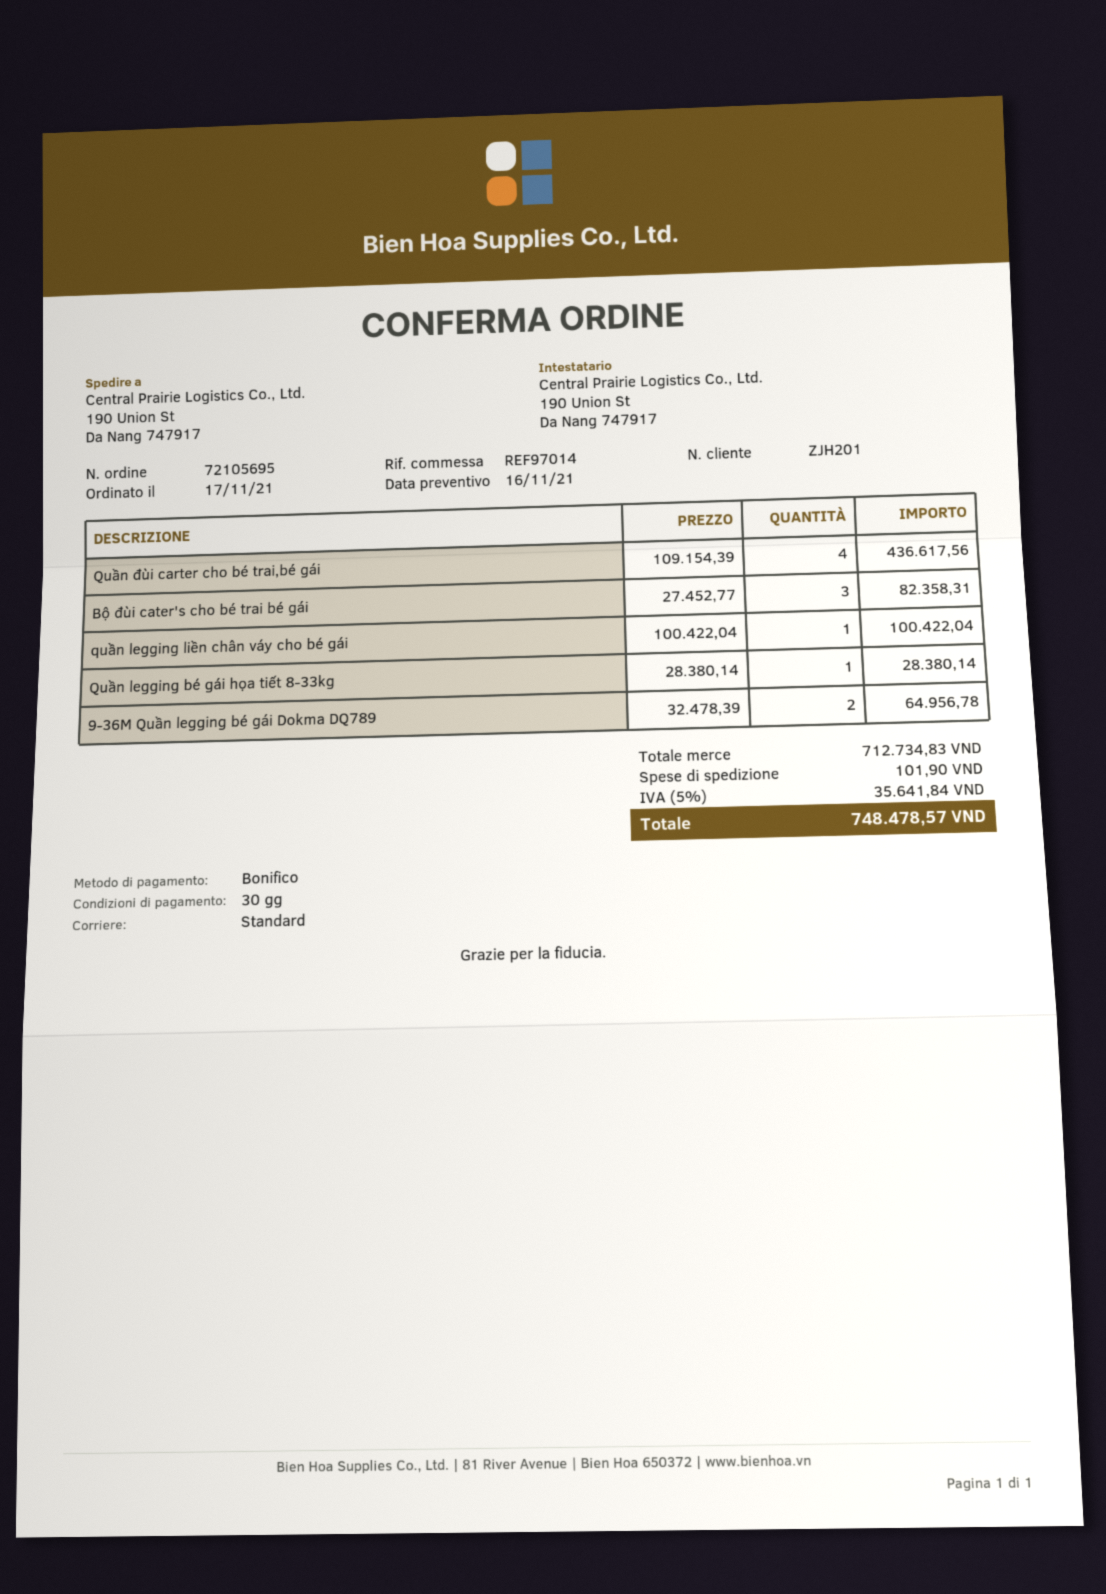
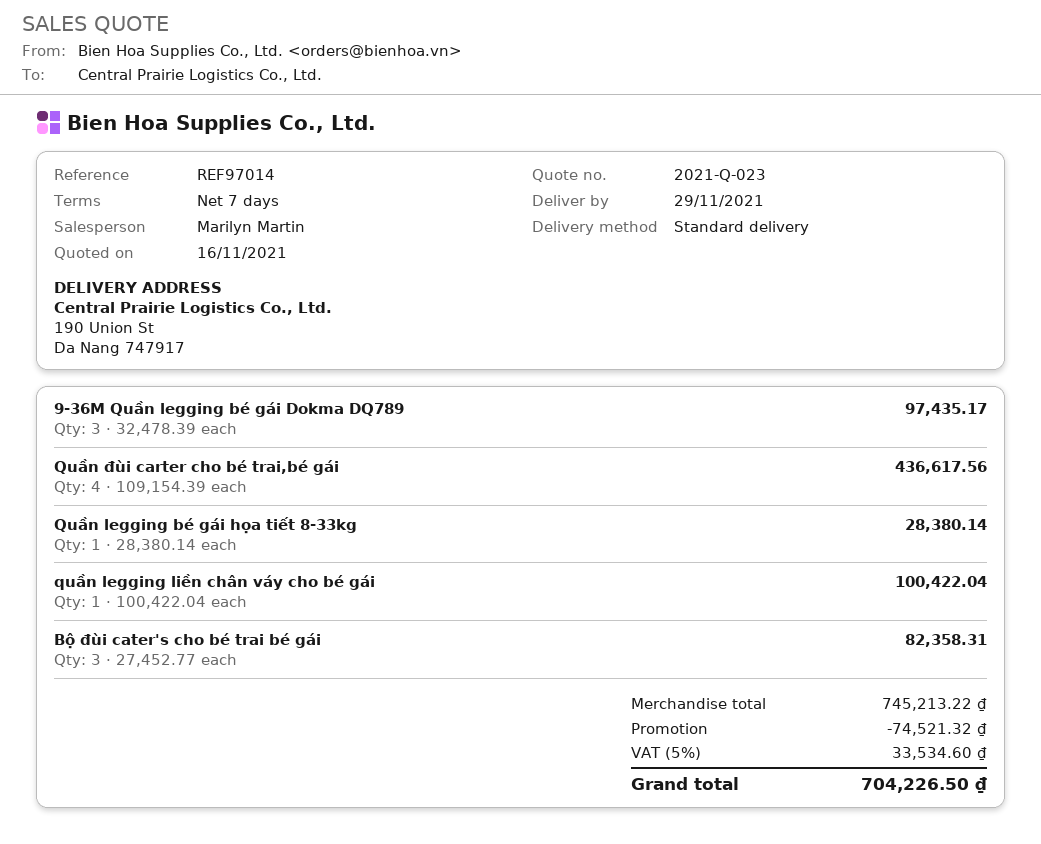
payment terms: 30 days -> 7 days
9-36M Quần legging bé gái Dokma DQ789: 2 x 32478.39 = 64956.78 -> 3 x 32478.39 = 97435.17
subtotal: 712734.83 -> 745213.22
discount: none -> 74521.32
shipping: 101.90 -> none
tax: 5% = 35641.84 -> 5% = 33534.60
total: 748478.57 -> 704226.50

